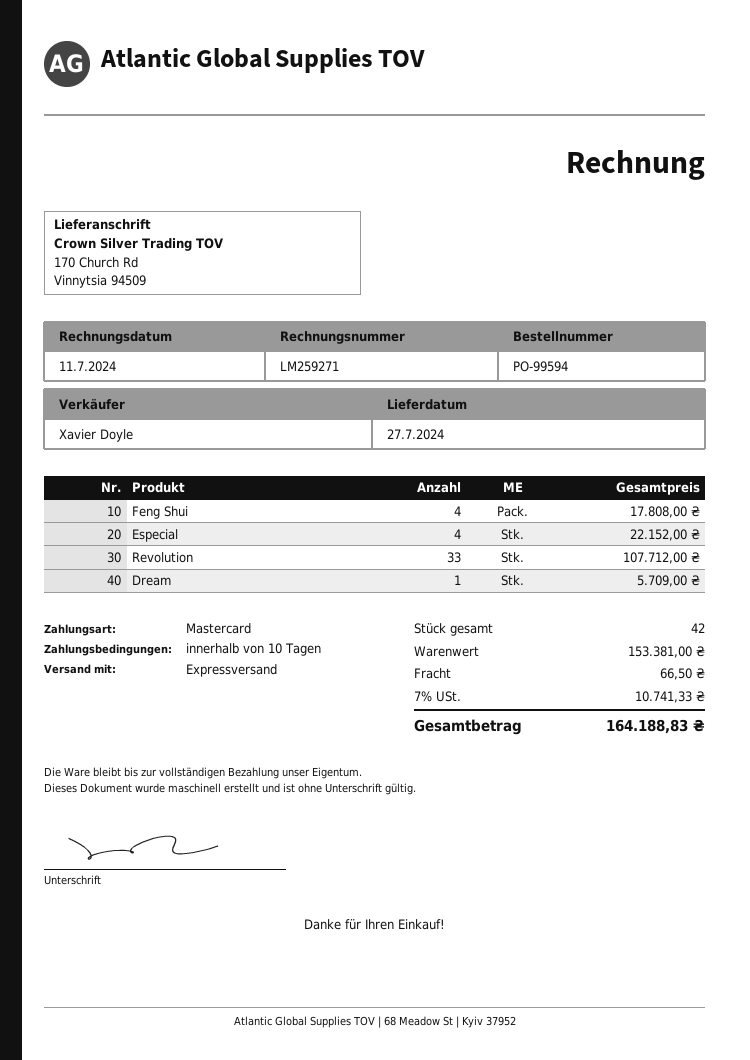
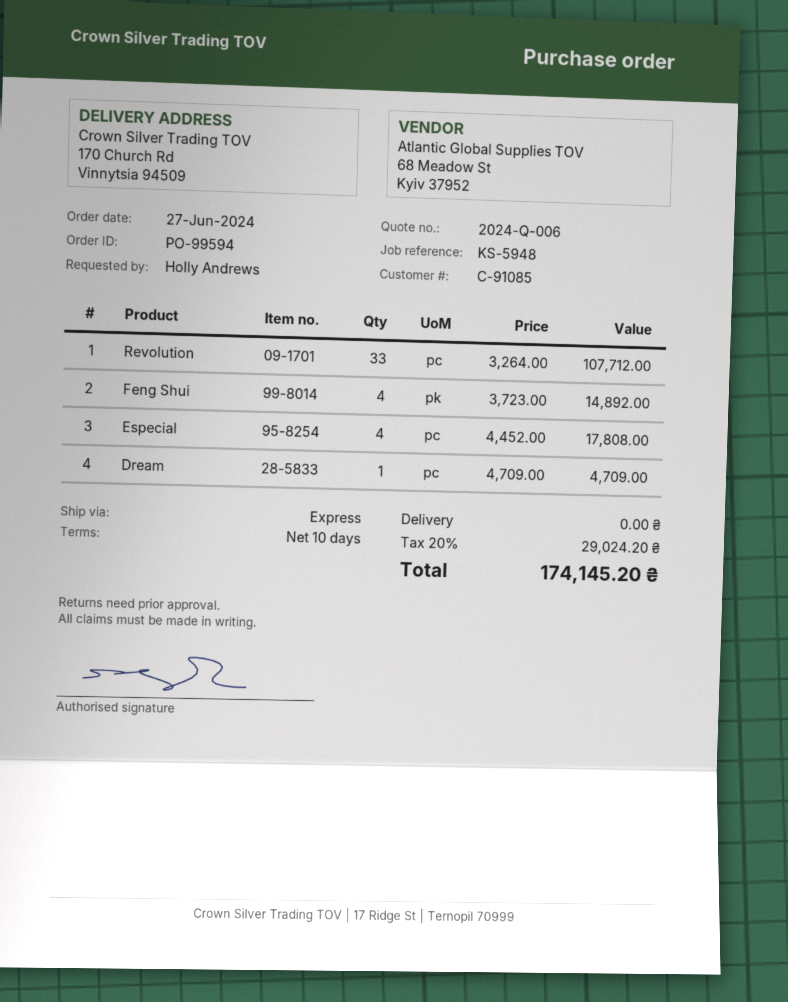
Feng Shui: 4 for 17808.00 -> 4 for 14892.00
Especial: 4 for 22152.00 -> 4 for 17808.00
Dream: 1 for 5709.00 -> 1 for 4709.00
shipping: 66.50 -> 0.00
tax: 7% = 10741.33 -> 20% = 29024.20
total: 164188.83 -> 174145.20

